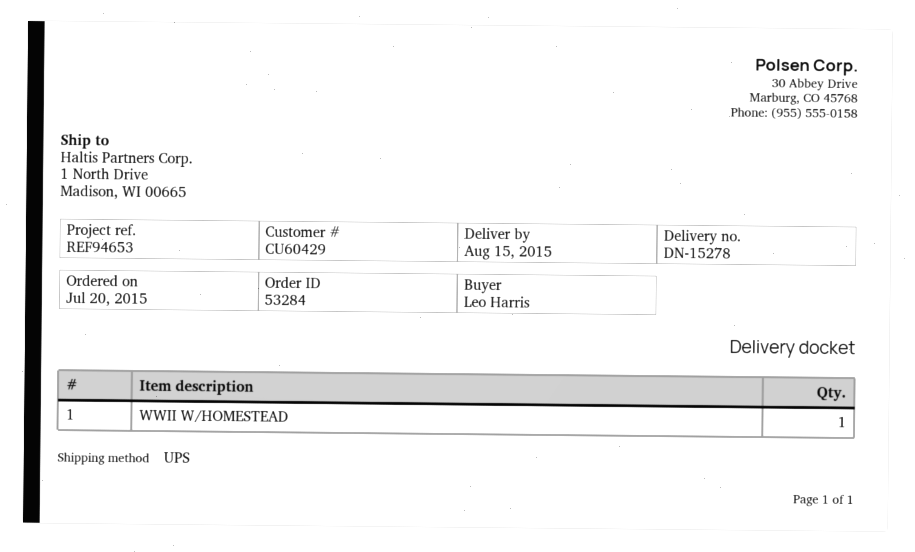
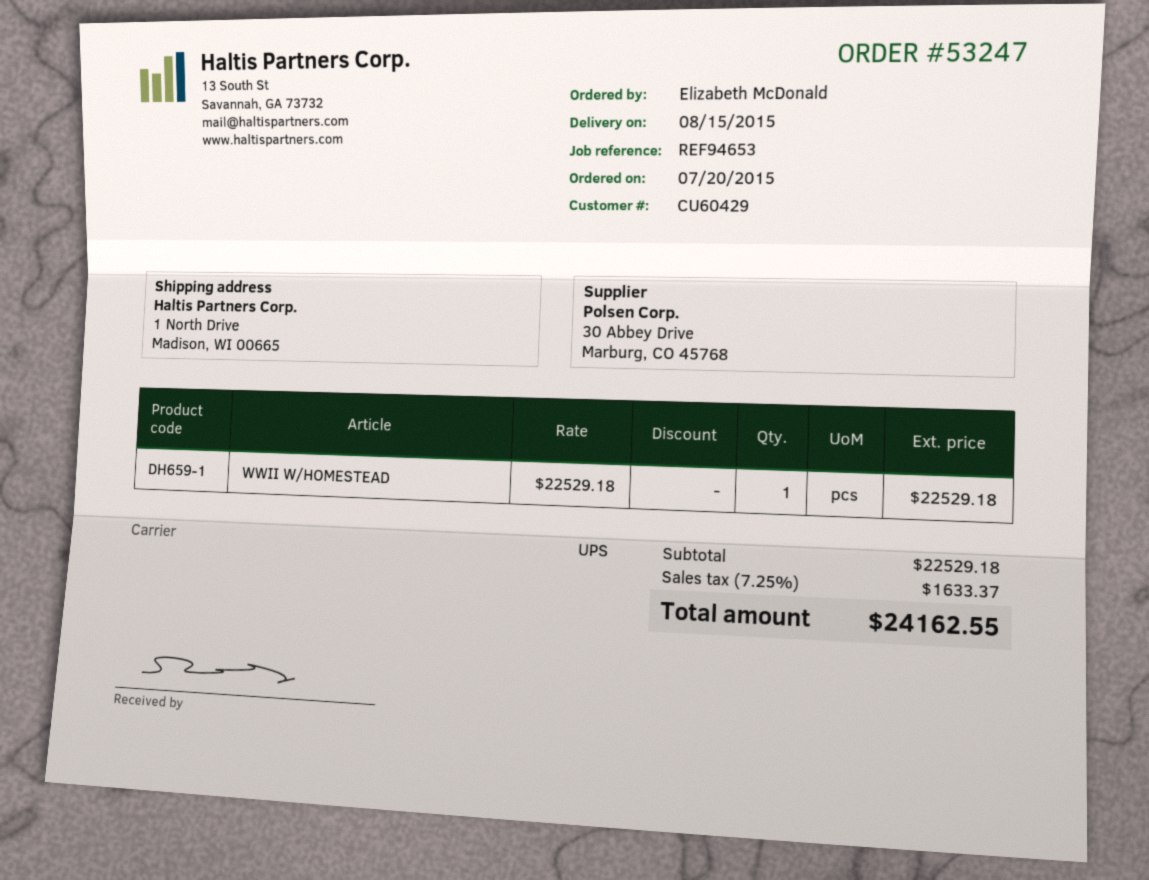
order number: 53284 -> 53247
ordered by: Leo Harris -> Elizabeth McDonald

